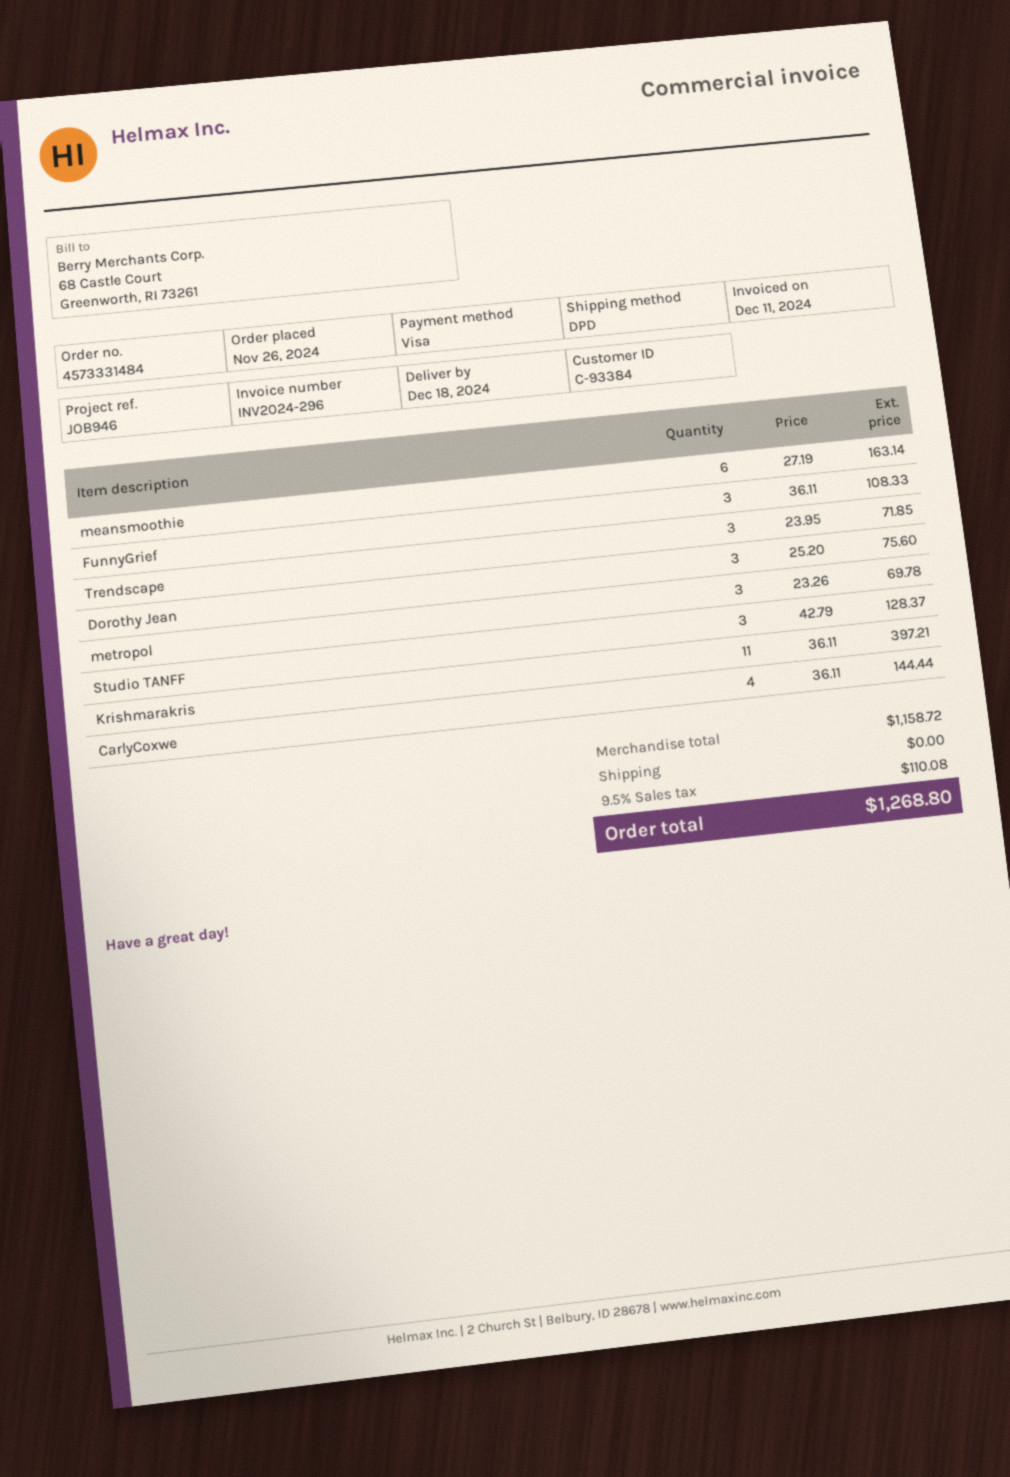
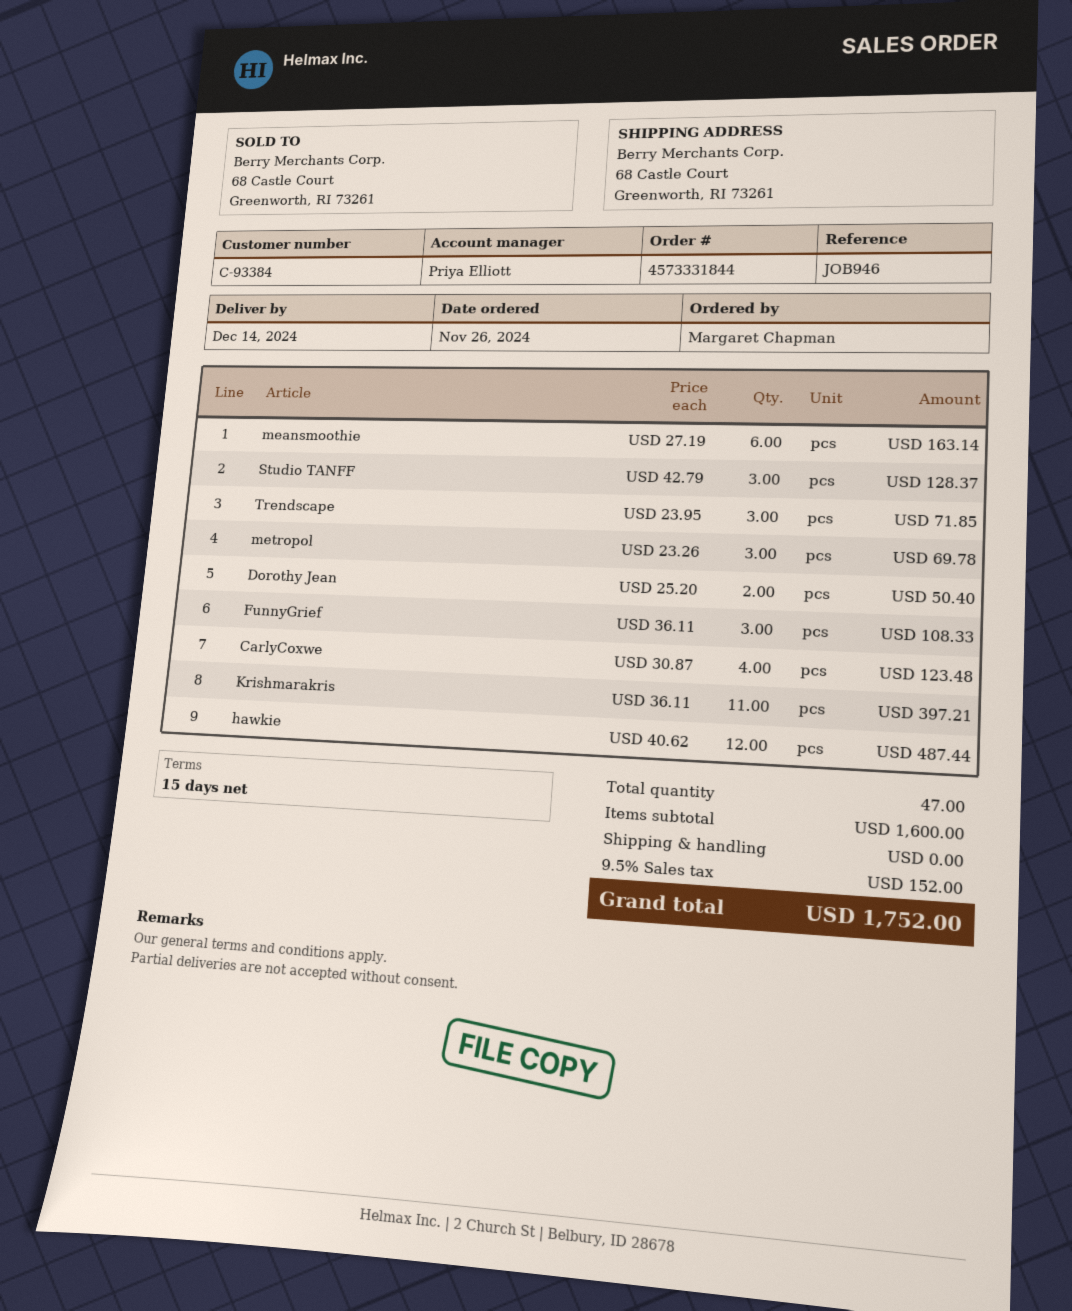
order number: 4573331484 -> 4573331844
delivery date: 2024-12-18 -> 2024-12-14
Dorothy Jean: 3 x 25.20 = 75.60 -> 2 x 25.20 = 50.40
CarlyCoxwe: 4 x 36.11 = 144.44 -> 4 x 30.87 = 123.48
hawkie: none -> 12 x 40.62 = 487.44
subtotal: 1158.72 -> 1600.00
tax: 9.5% = 110.08 -> 9.5% = 152.00
total: 1268.80 -> 1752.00

